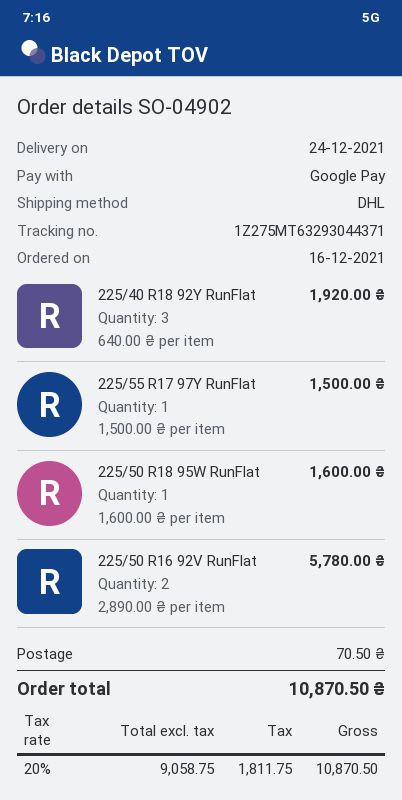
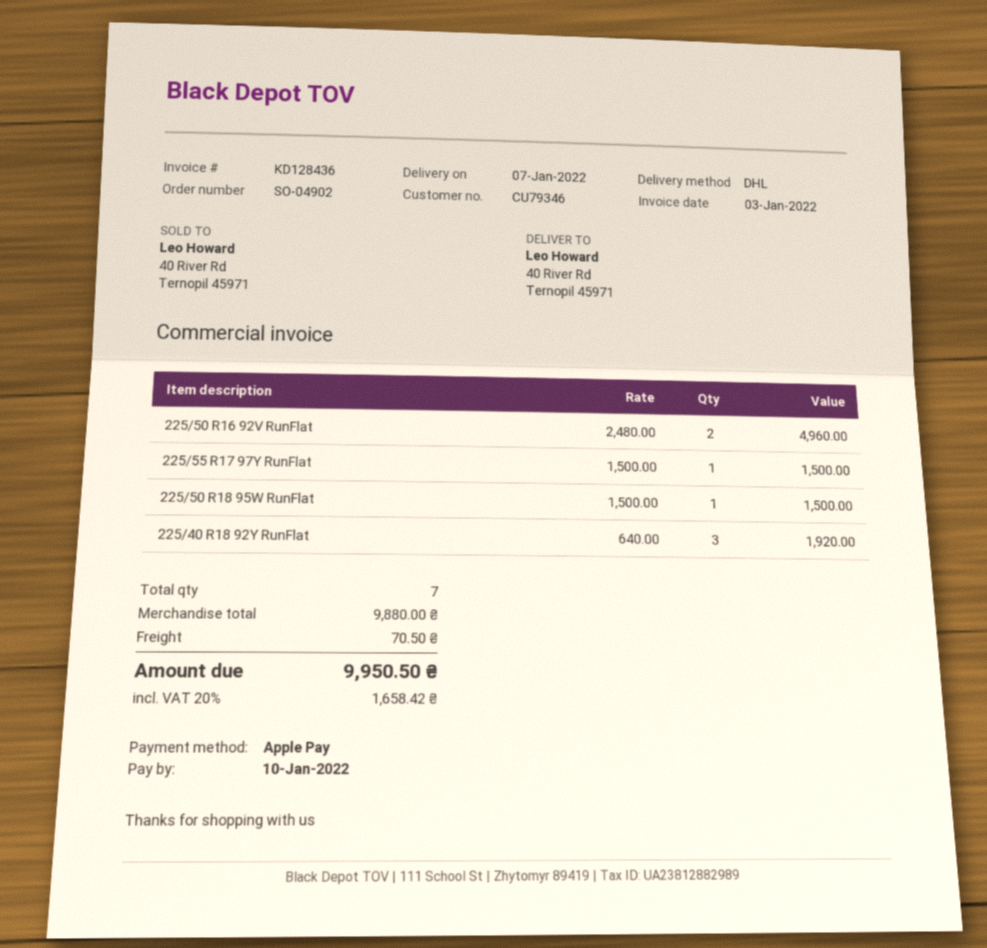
delivery date: 2021-12-24 -> 2022-01-07
payment method: Google Pay -> Apple Pay
225/50 R18 95W RunFlat: 1 x 1600.00 = 1600.00 -> 1 x 1500.00 = 1500.00
225/50 R16 92V RunFlat: 2 x 2890.00 = 5780.00 -> 2 x 2480.00 = 4960.00
tax: 20% = 1811.75 -> 20% = 1658.42
total: 10870.50 -> 9950.50

